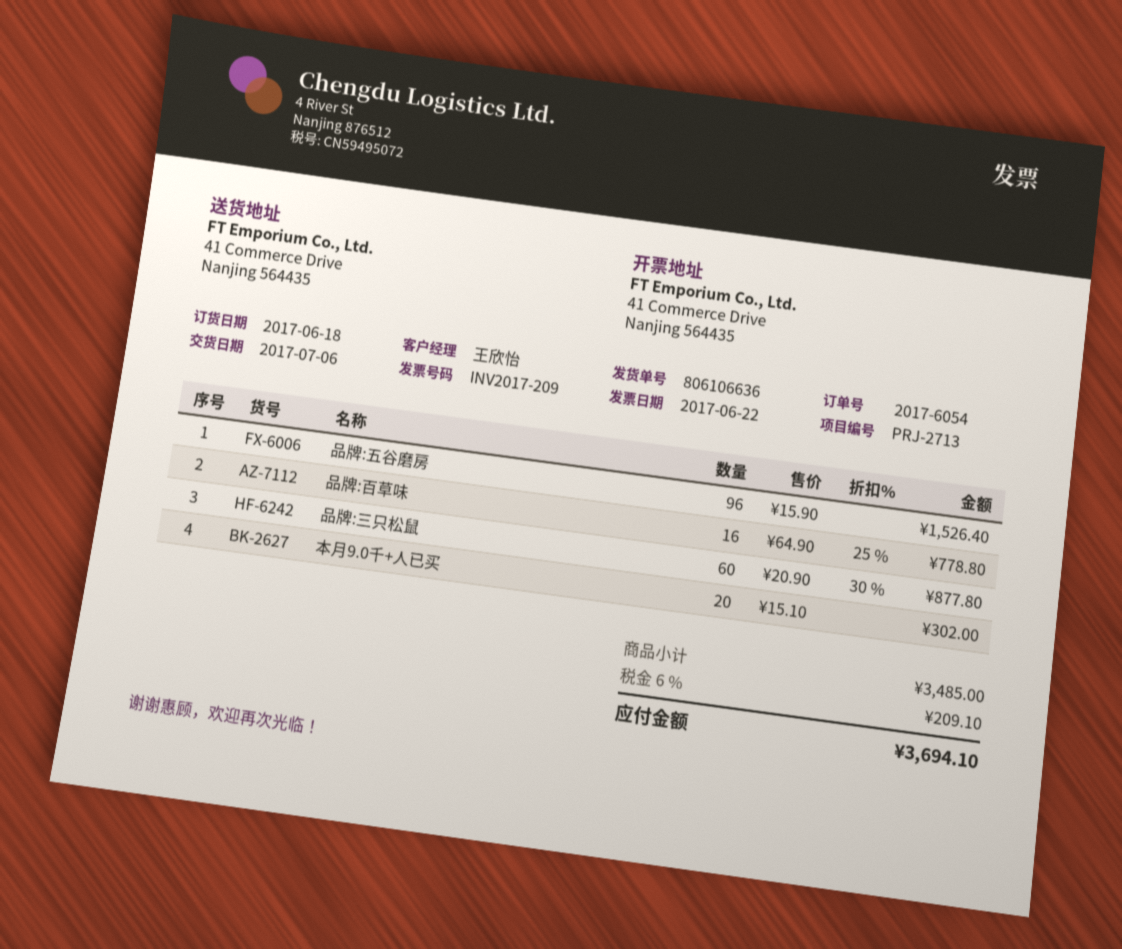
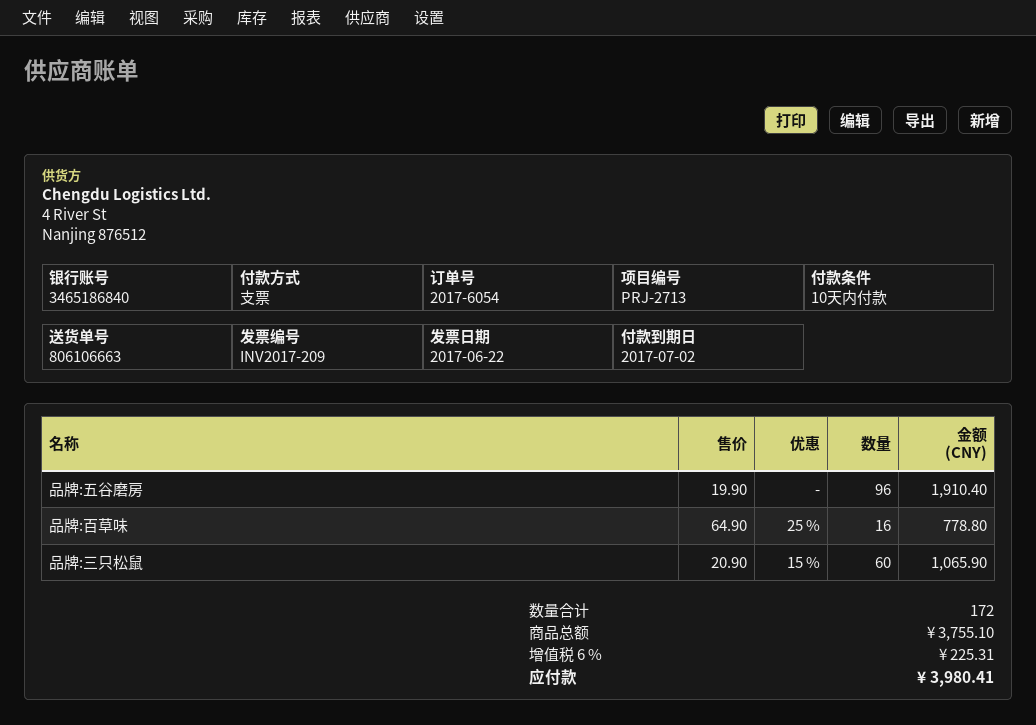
delivery note number: 806106636 -> 806106663
品牌:五谷磨房: 96 x 15.90 = 1526.40 -> 96 x 19.90 = 1910.40
品牌:三只松鼠: 60 x 20.90 - 30% = 877.80 -> 60 x 20.90 - 15% = 1065.90
本月9.0千+人已买: 20 x 15.10 = 302.00 -> none
subtotal: 3485.00 -> 3755.10
tax: 6% = 209.10 -> 6% = 225.31
total: 3694.10 -> 3980.41

